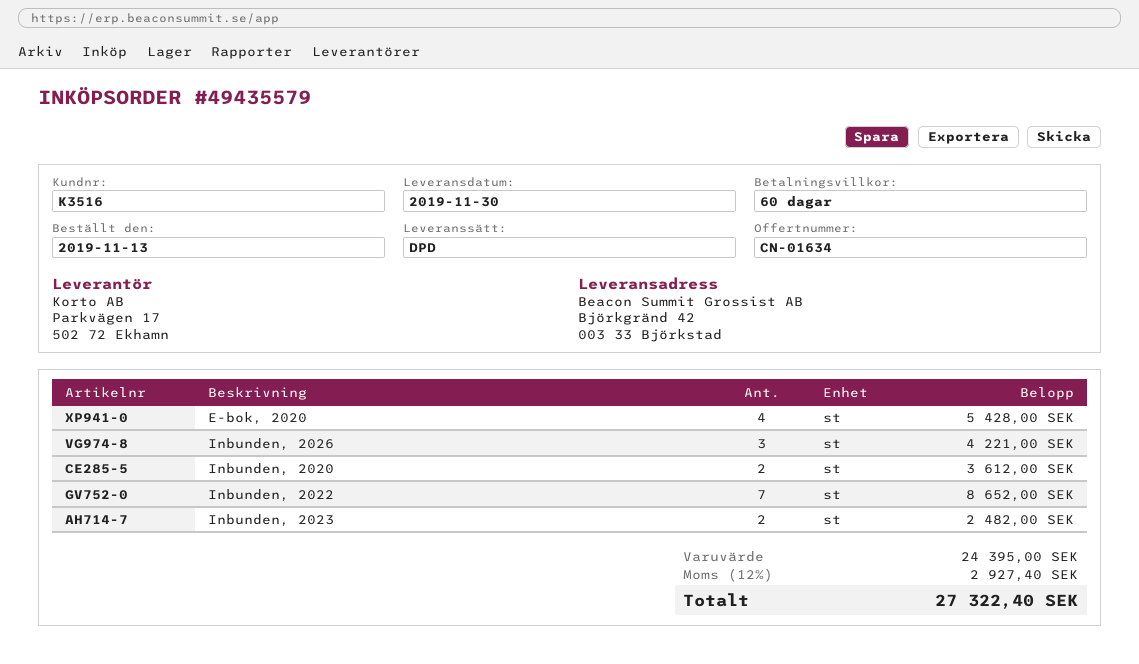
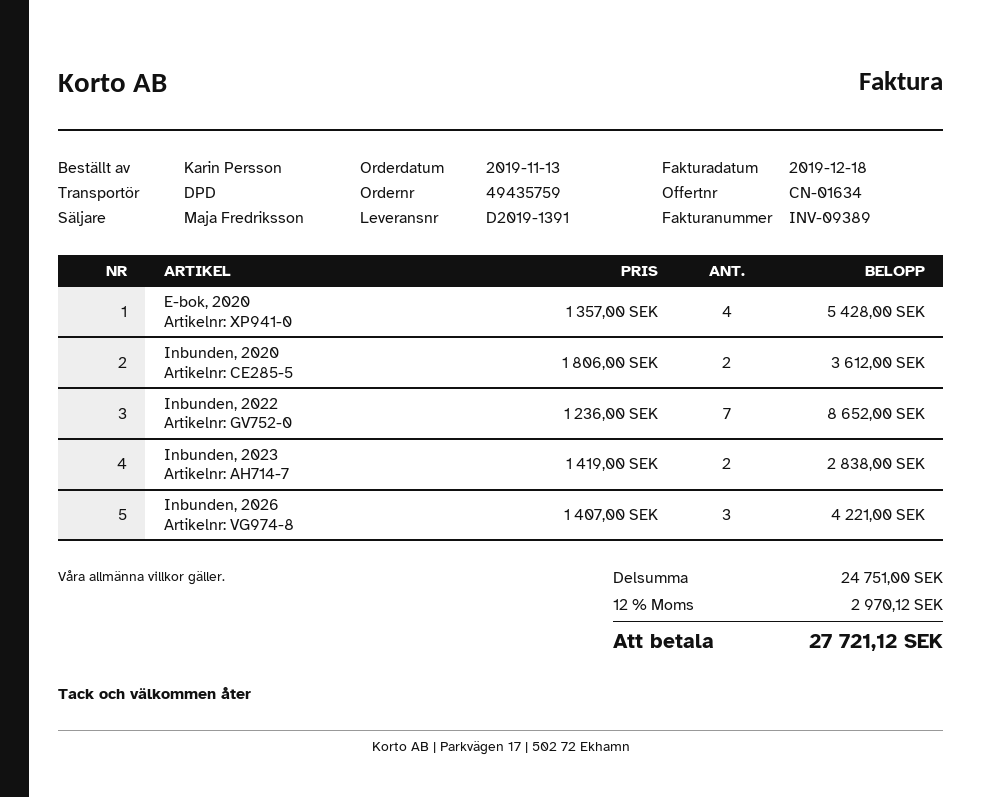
order number: 49435579 -> 49435759
Inbunden, 2023: 2 for 2482.00 -> 2 for 2838.00
subtotal: 24395.00 -> 24751.00
tax: 12% = 2927.40 -> 12% = 2970.12
total: 27322.40 -> 27721.12

